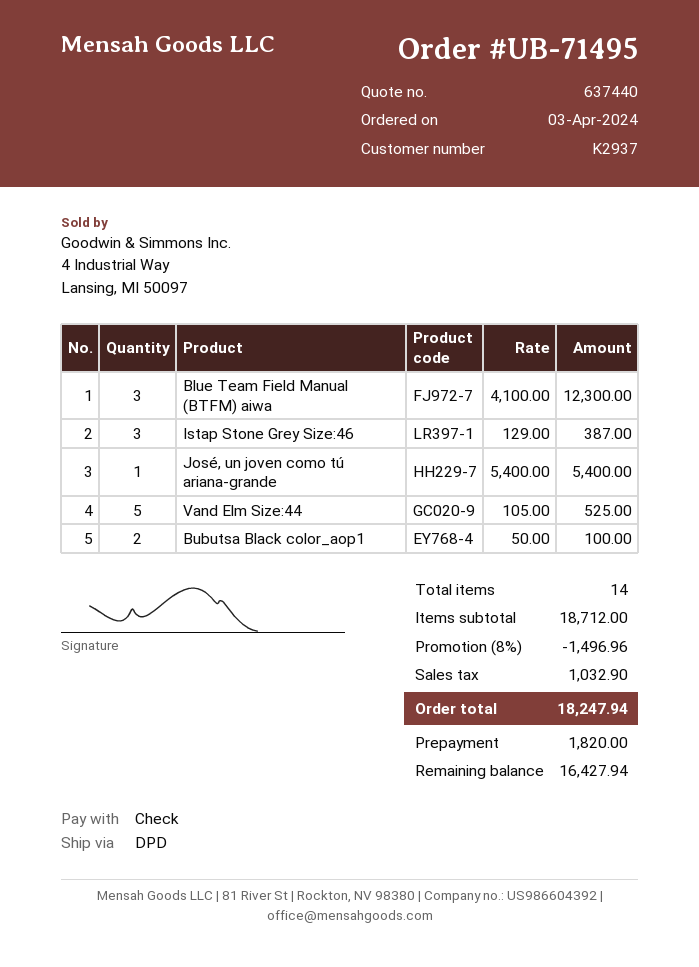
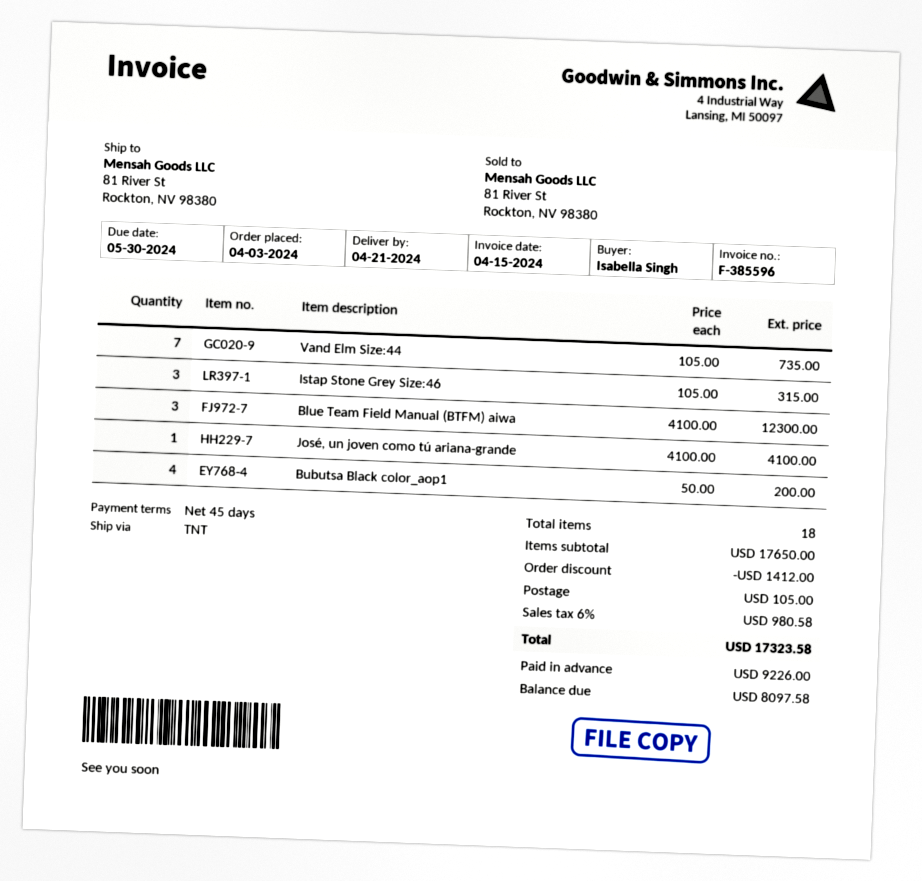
shipping method: DPD -> TNT
Istap Stone Grey Size:46: 3 x 129.00 = 387.00 -> 3 x 105.00 = 315.00
José, un joven como tú ariana-grande: 1 x 5400.00 = 5400.00 -> 1 x 4100.00 = 4100.00
Vand Elm Size:44: 5 x 105.00 = 525.00 -> 7 x 105.00 = 735.00
Bubutsa Black color_aop1: 2 x 50.00 = 100.00 -> 4 x 50.00 = 200.00
total quantity: 14 -> 18
subtotal: 18712.00 -> 17650.00
discount: 1496.96 -> 1412.00
shipping: none -> 105.00
tax: 1032.90 -> 980.58
total: 18247.94 -> 17323.58
deposit: 1820.00 -> 9226.00
balance: 16427.94 -> 8097.58

